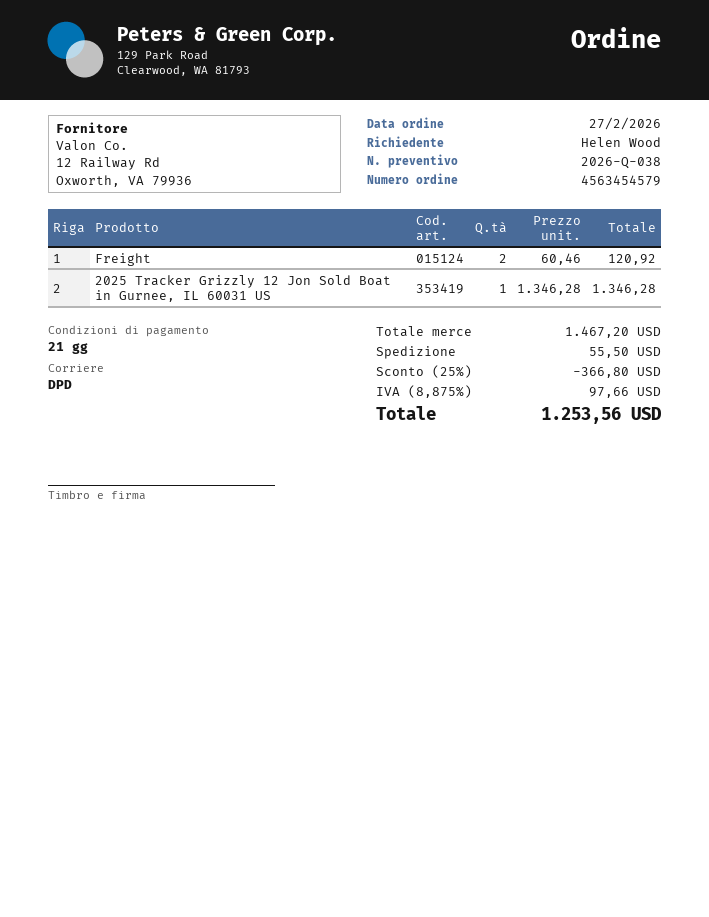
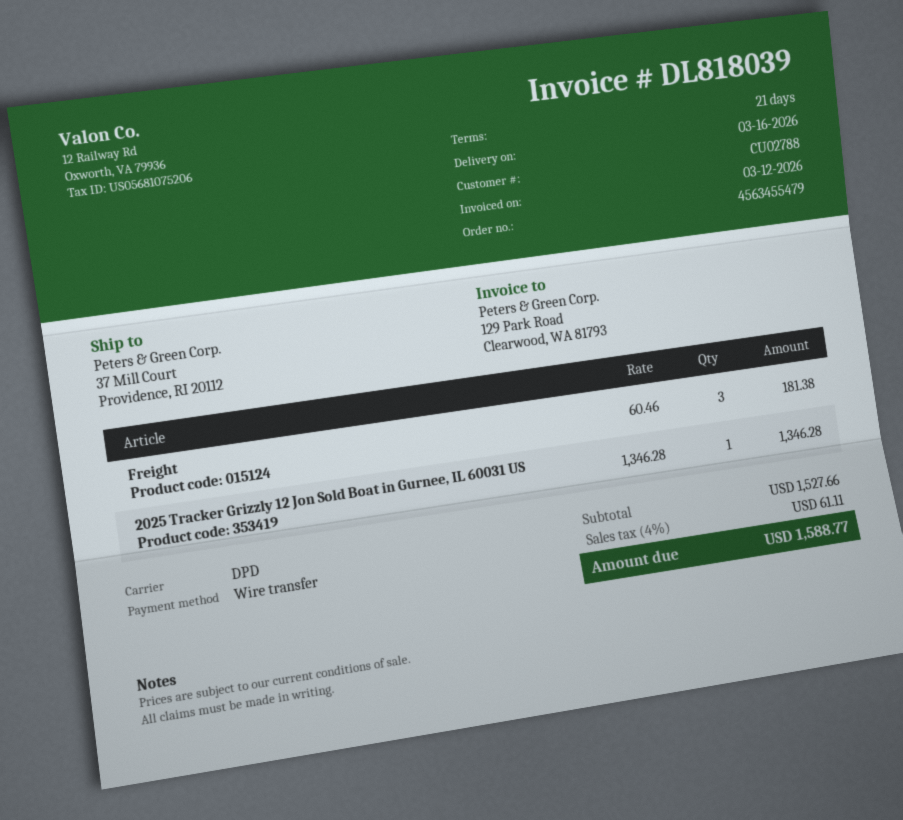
order number: 4563454579 -> 4563455479
Freight: 2 x 60.46 = 120.92 -> 3 x 60.46 = 181.38
subtotal: 1467.20 -> 1527.66
discount: 25% = 366.80 -> none
shipping: 55.50 -> none
tax: 8.875% = 97.66 -> 4% = 61.11
total: 1253.56 -> 1588.77

